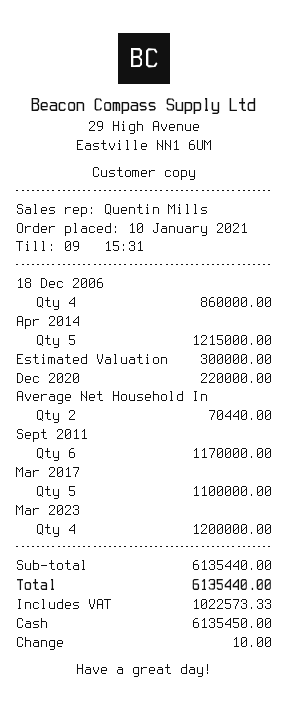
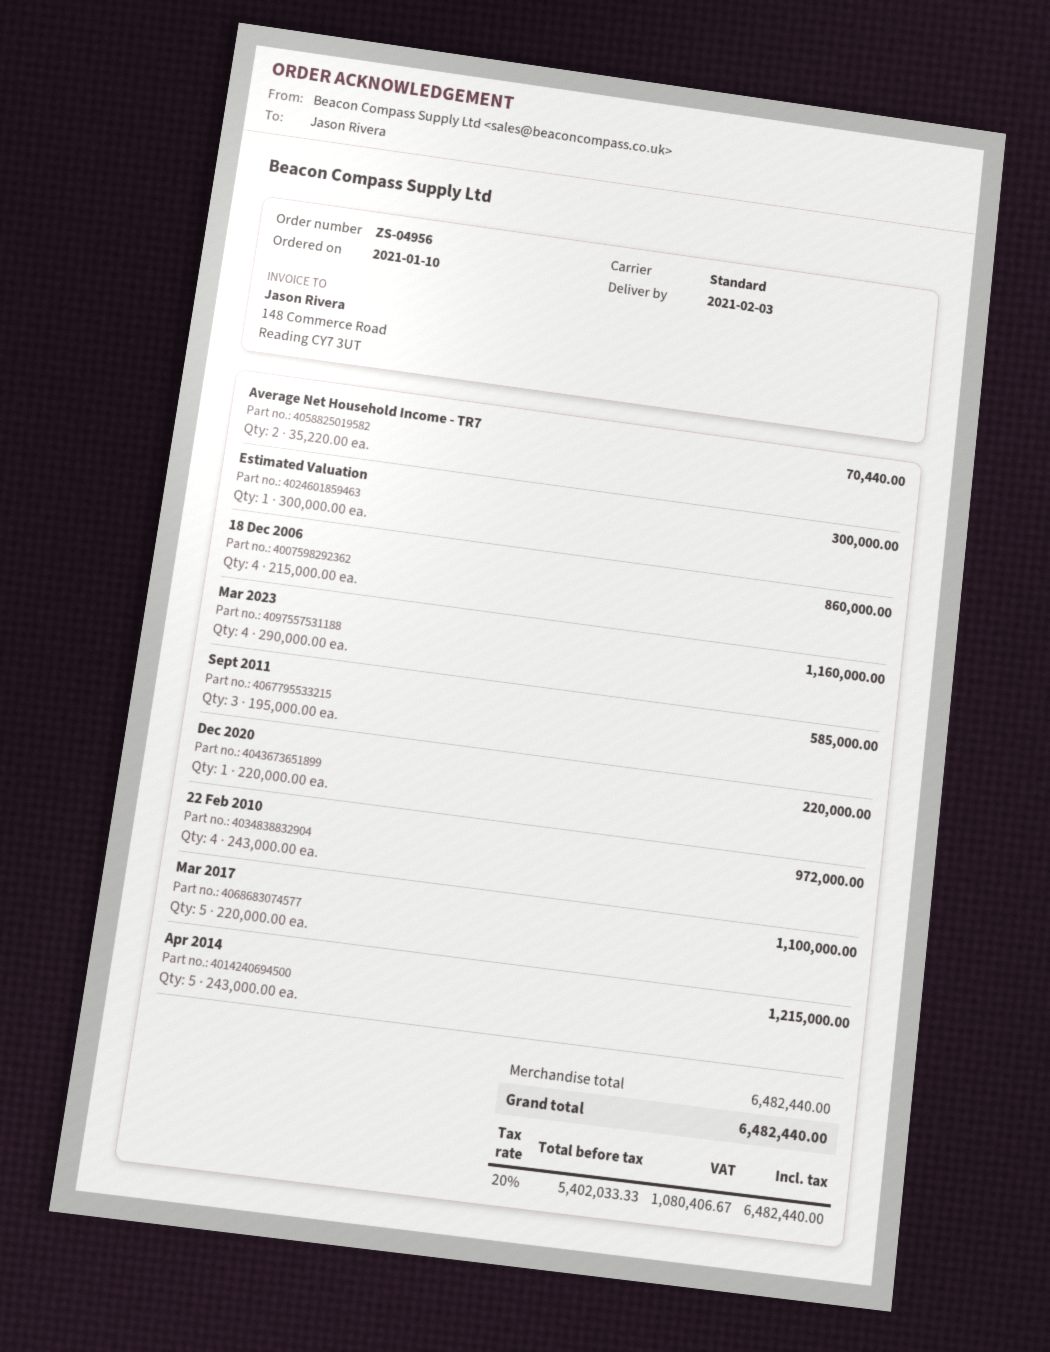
Sept 2011: 6 for 1170000.00 -> 3 for 585000.00
Mar 2023: 4 for 1200000.00 -> 4 for 1160000.00
22 Feb 2010: none -> 4 for 972000.00
subtotal: 6135440.00 -> 6482440.00
tax: 1022573.33 -> 1080406.67
total: 6135440.00 -> 6482440.00

